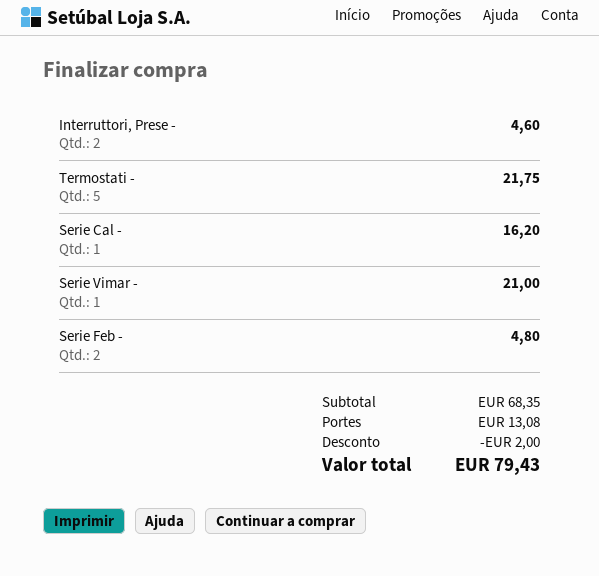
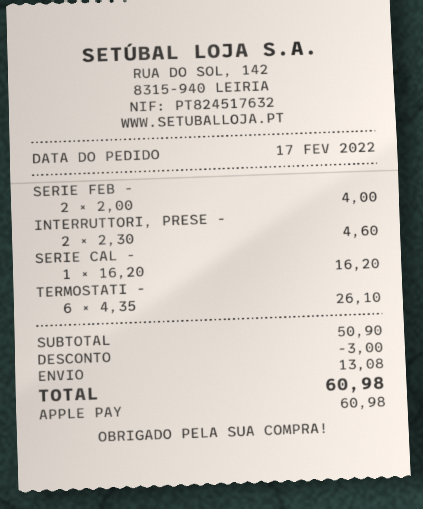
Termostati -: 5 for 21.75 -> 6 for 26.10
Serie Vimar -: 1 for 21.00 -> none
Serie Feb -: 2 for 4.80 -> 2 for 4.00
subtotal: 68.35 -> 50.90
discount: 2.00 -> 3.00
total: 79.43 -> 60.98

